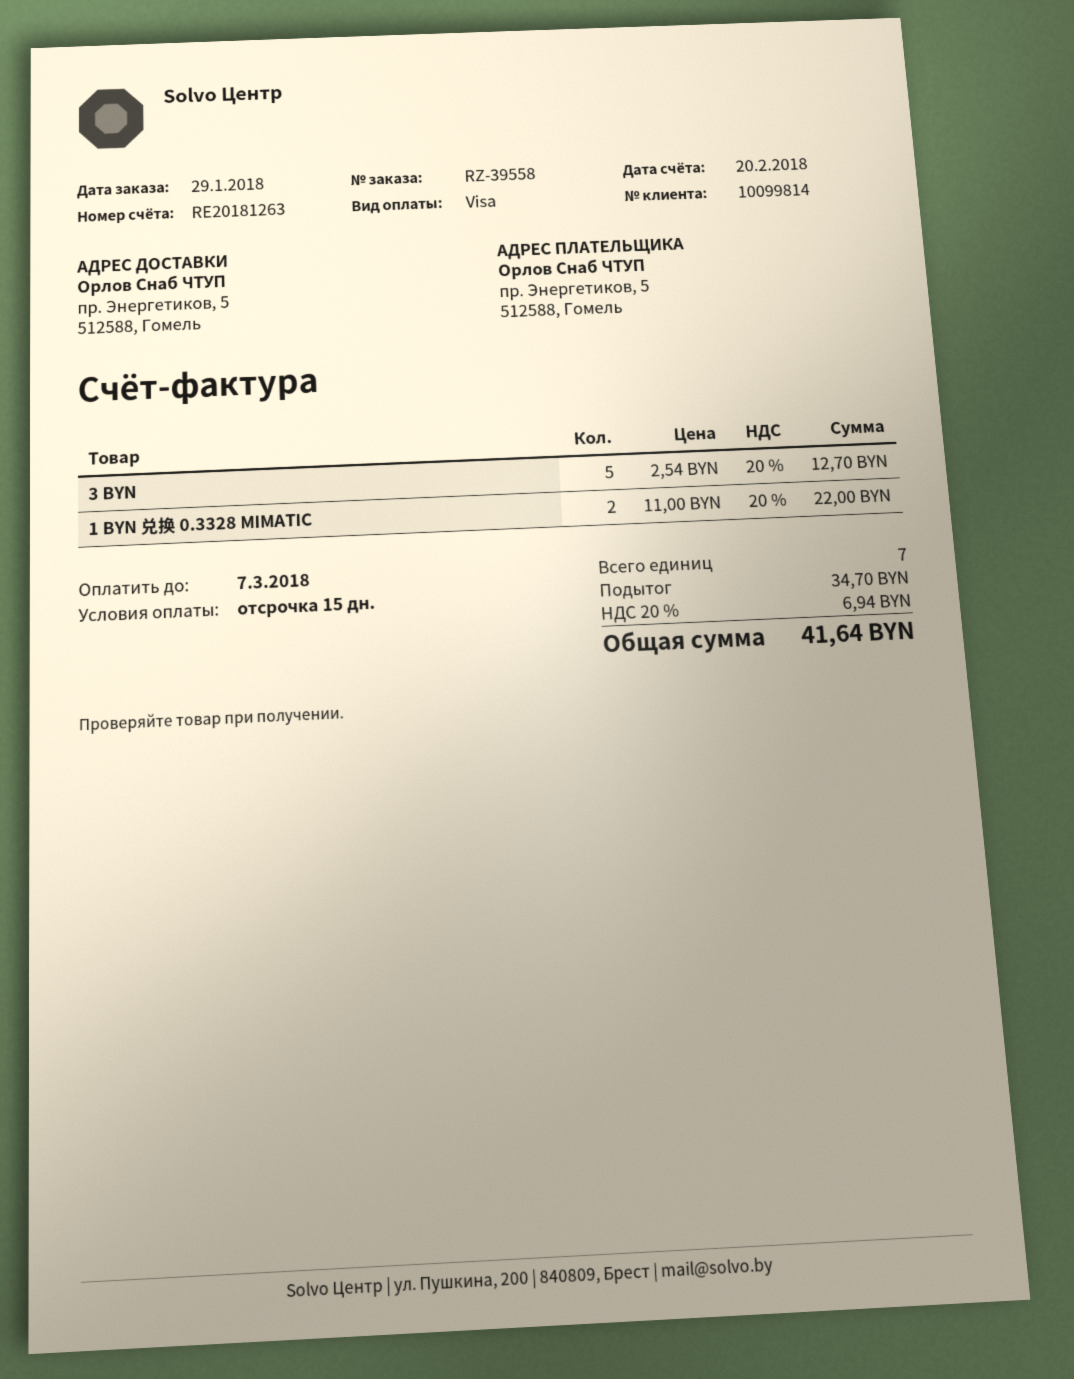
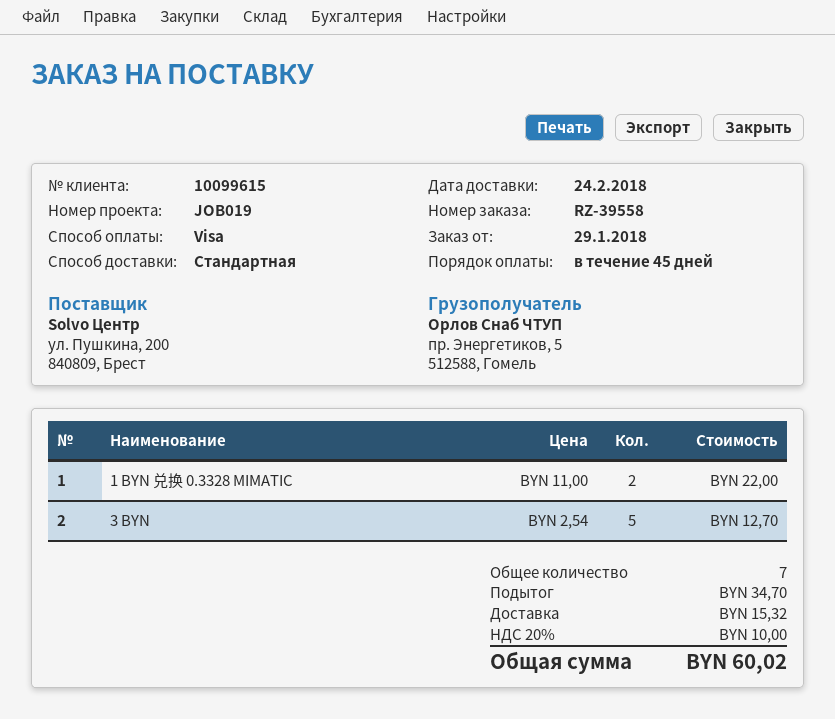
payment terms: 15 days -> 45 days
customer number: 10099814 -> 10099615
shipping: none -> 15.32
tax: 20% = 6.94 -> 20% = 10.00
total: 41.64 -> 60.02

